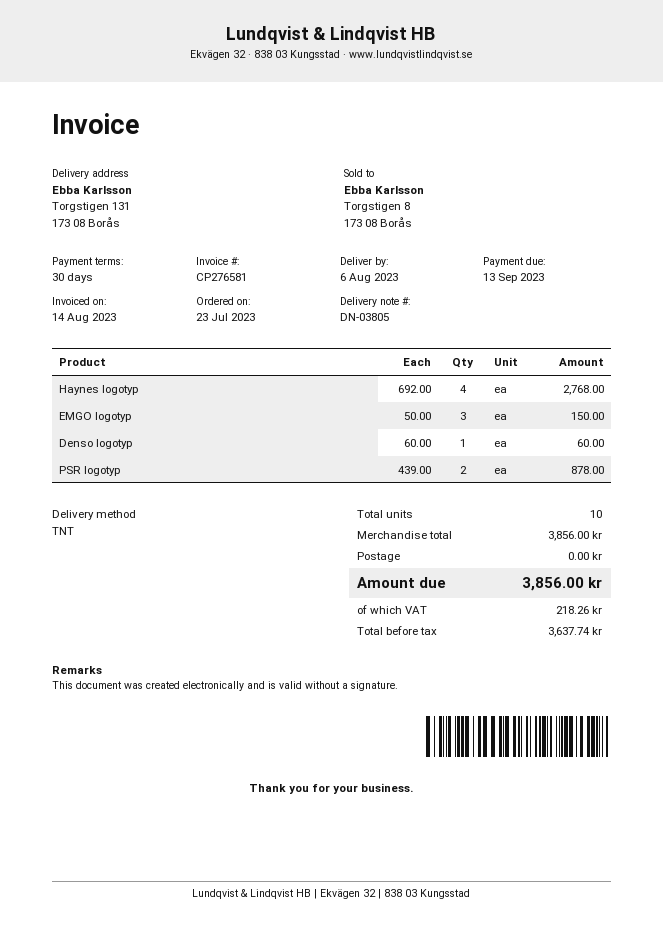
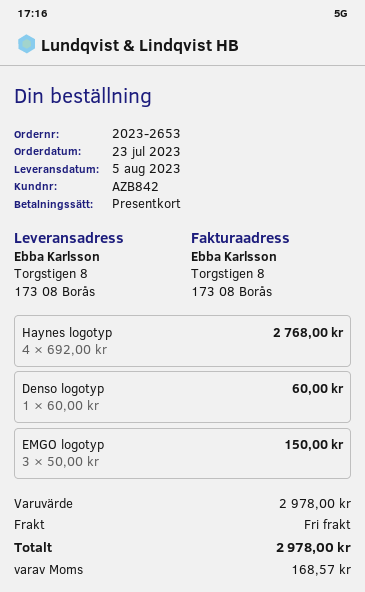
delivery date: 2023-08-06 -> 2023-08-05
ship to: Torgstigen 131, 173 08 Borås -> Torgstigen 8, 173 08 Borås
PSR logotyp: 2 x 439.00 = 878.00 -> none
subtotal: 3856.00 -> 2978.00
tax: 218.26 -> 168.57
total: 3856.00 -> 2978.00

